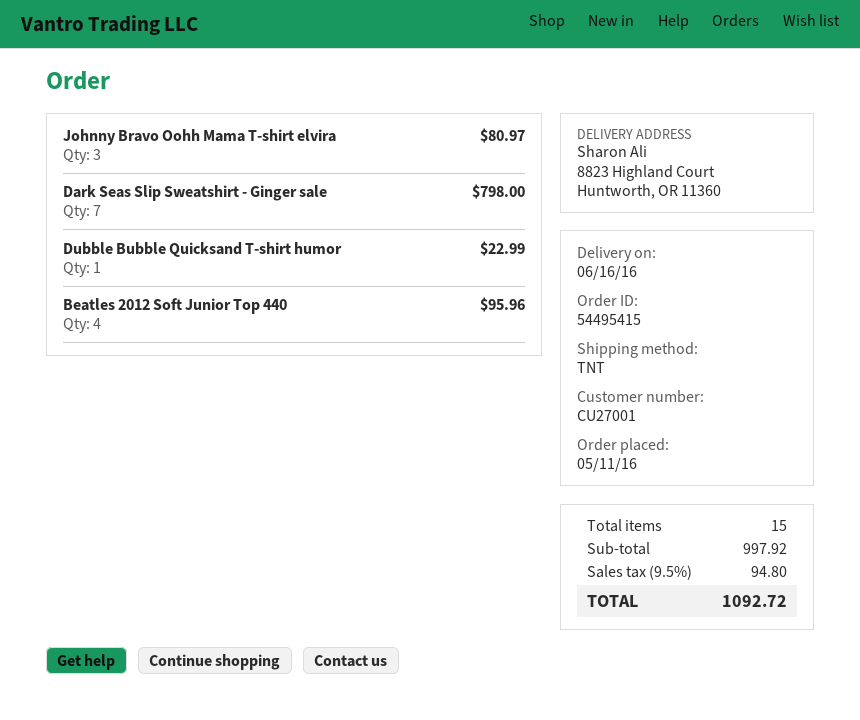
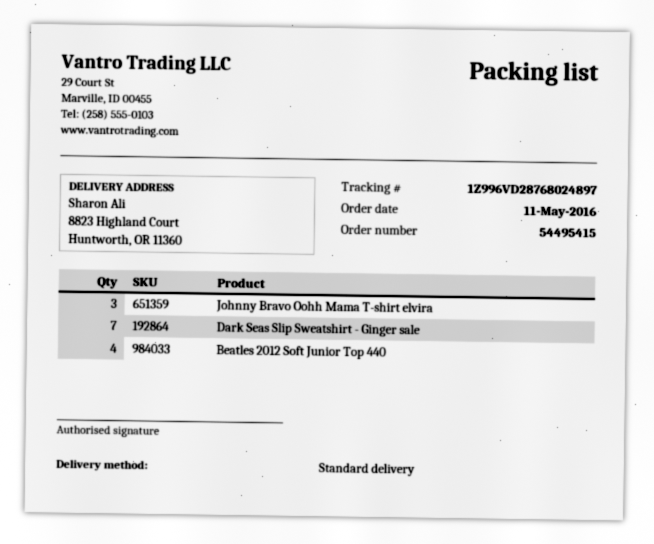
shipping method: TNT -> standard
Dubble Bubble Quicksand T-shirt humor: 1 -> none

